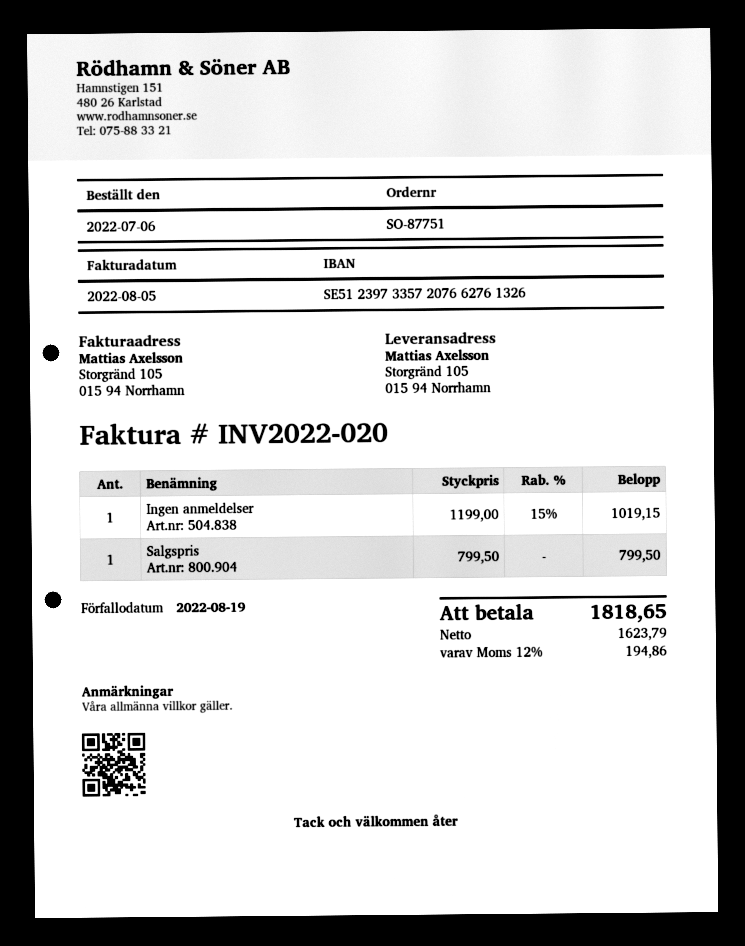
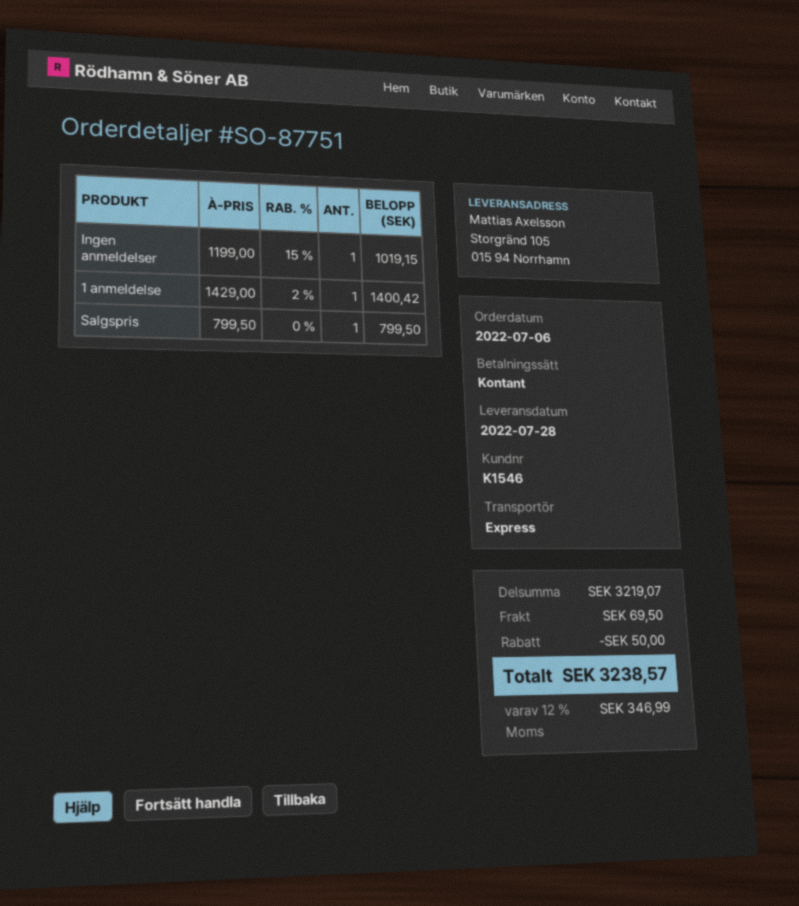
1 anmeldelse: none -> 1 x 1429.00 - 2% = 1400.42
discount: none -> 50.00
shipping: none -> 69.50
tax: 12% = 194.86 -> 12% = 346.99
total: 1818.65 -> 3238.57

